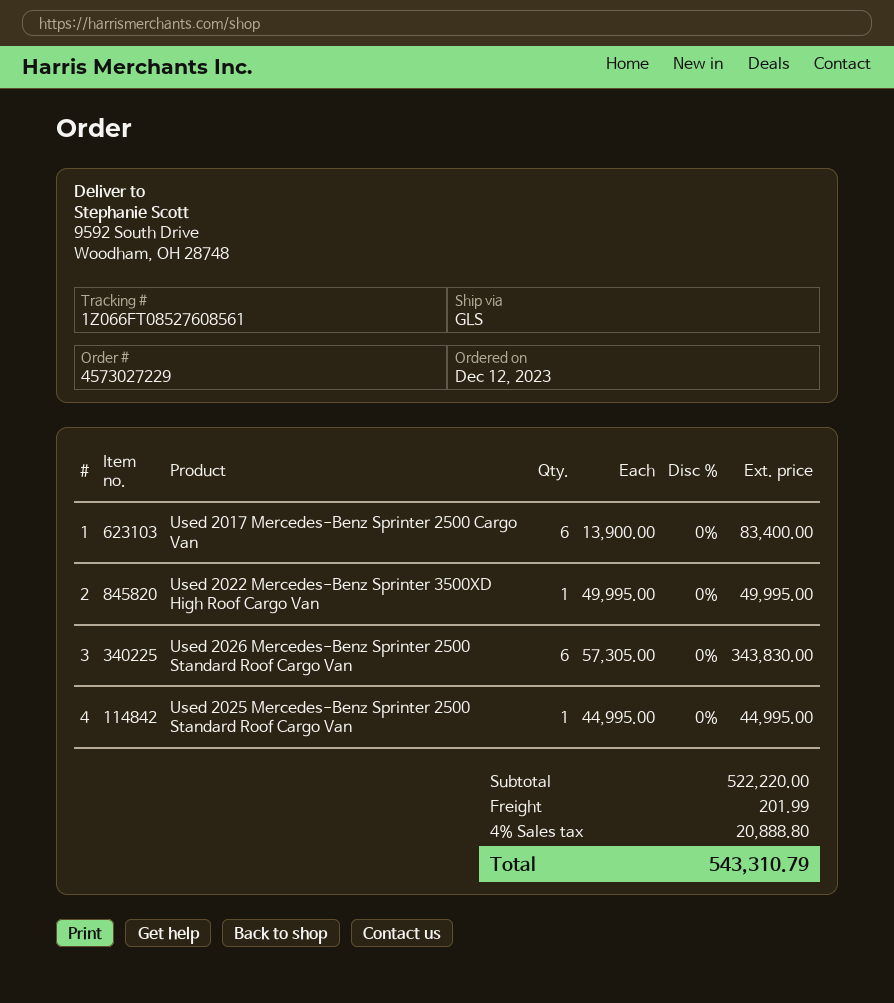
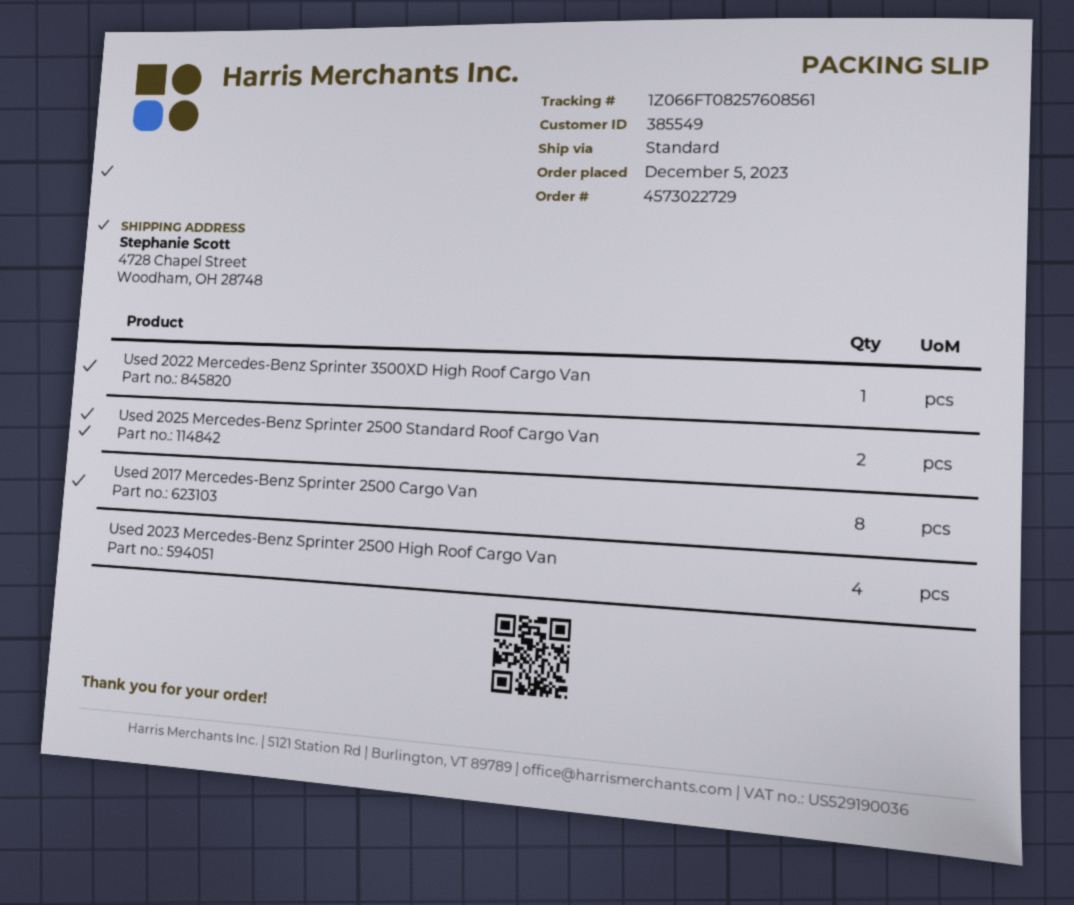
order number: 4573027229 -> 4573022729
order date: 2023-12-12 -> 2023-12-05
shipping method: GLS -> standard
tracking number: 1Z066FT08527608561 -> 1Z066FT08257608561
ship to: 9592 South Drive, Woodham, OH 28748 -> 4728 Chapel Street, Woodham, OH 28748
Used 2017 Mercedes-Benz Sprinter 2500 Cargo Van: 6 -> 8
Used 2026 Mercedes-Benz Sprinter 2500 Standard Roof Cargo Van: 6 -> none
Used 2025 Mercedes-Benz Sprinter 2500 Standard Roof Cargo Van: 1 -> 2
Used 2023 Mercedes-Benz Sprinter 2500 High Roof Cargo Van: none -> 4

